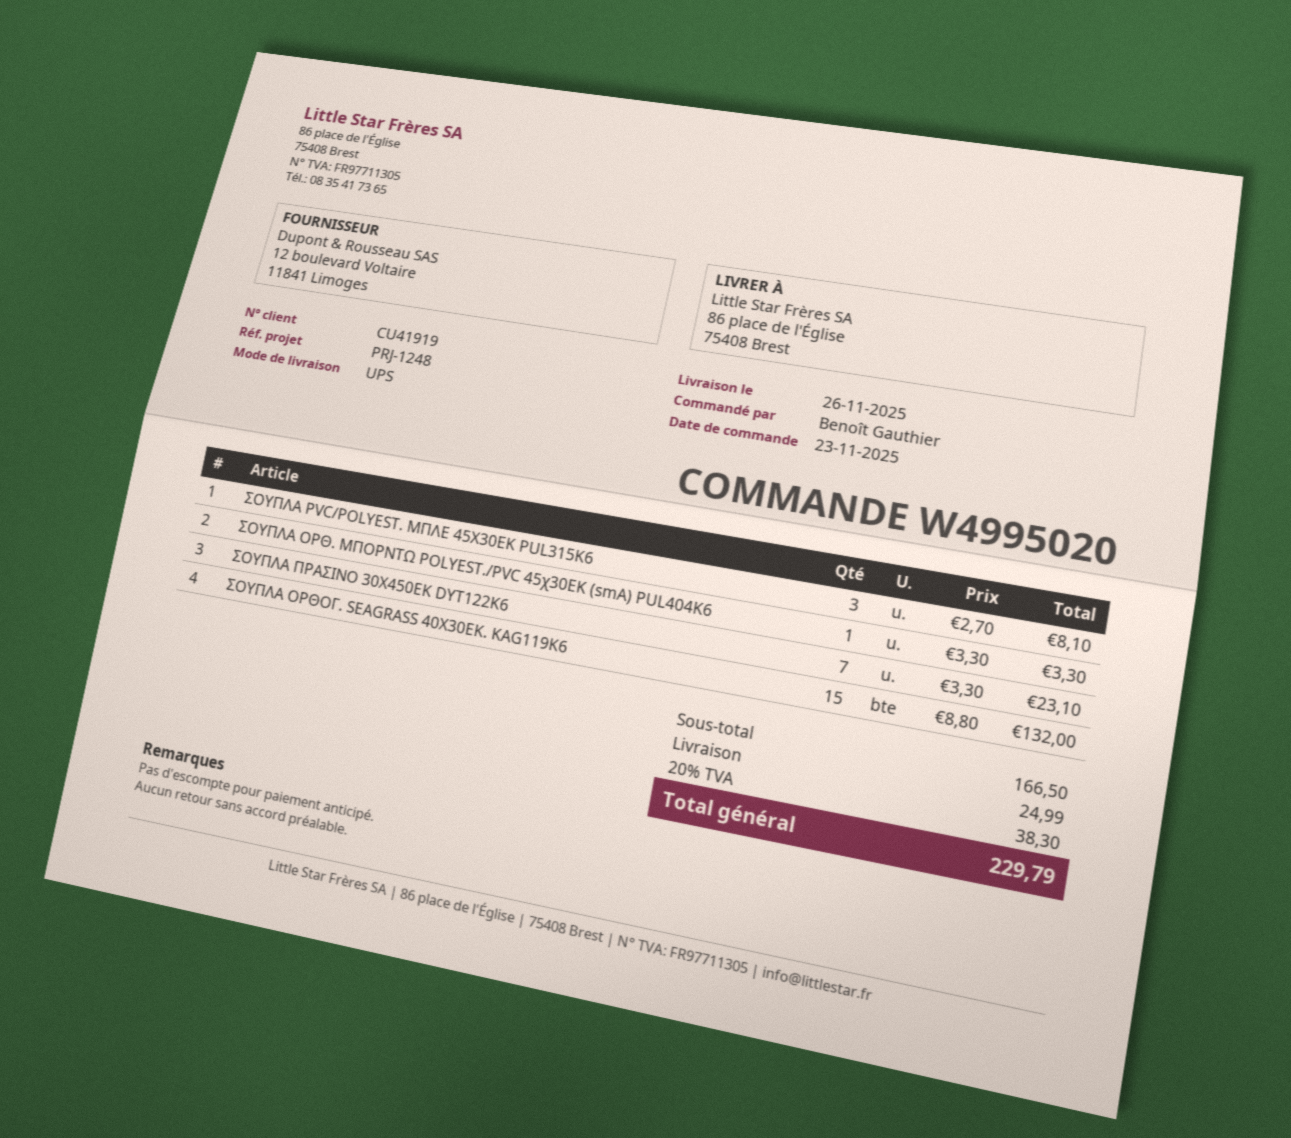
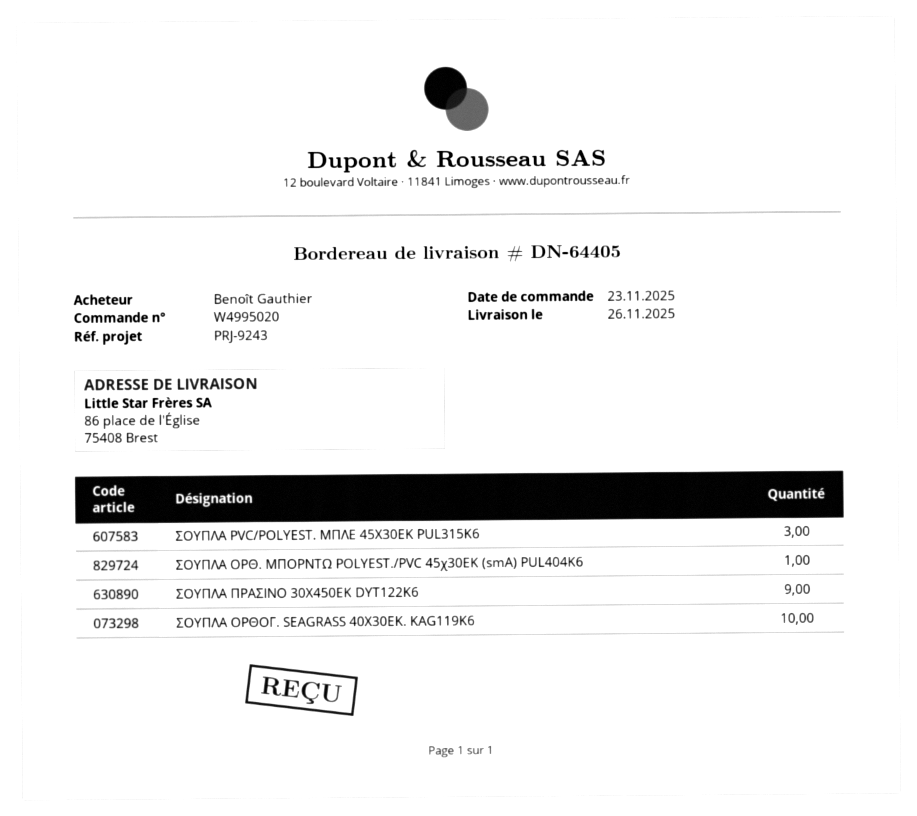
reference: PRJ-1248 -> PRJ-9243
ΣΟΥΠΛΑ ΠΡΑΣΙΝΟ 30Χ450ΕΚ DYT122K6: 7 -> 9
ΣΟΥΠΛΑ ΟΡΘΟΓ. SEAGRASS 40Χ30ΕΚ. KAG119K6: 15 -> 10

